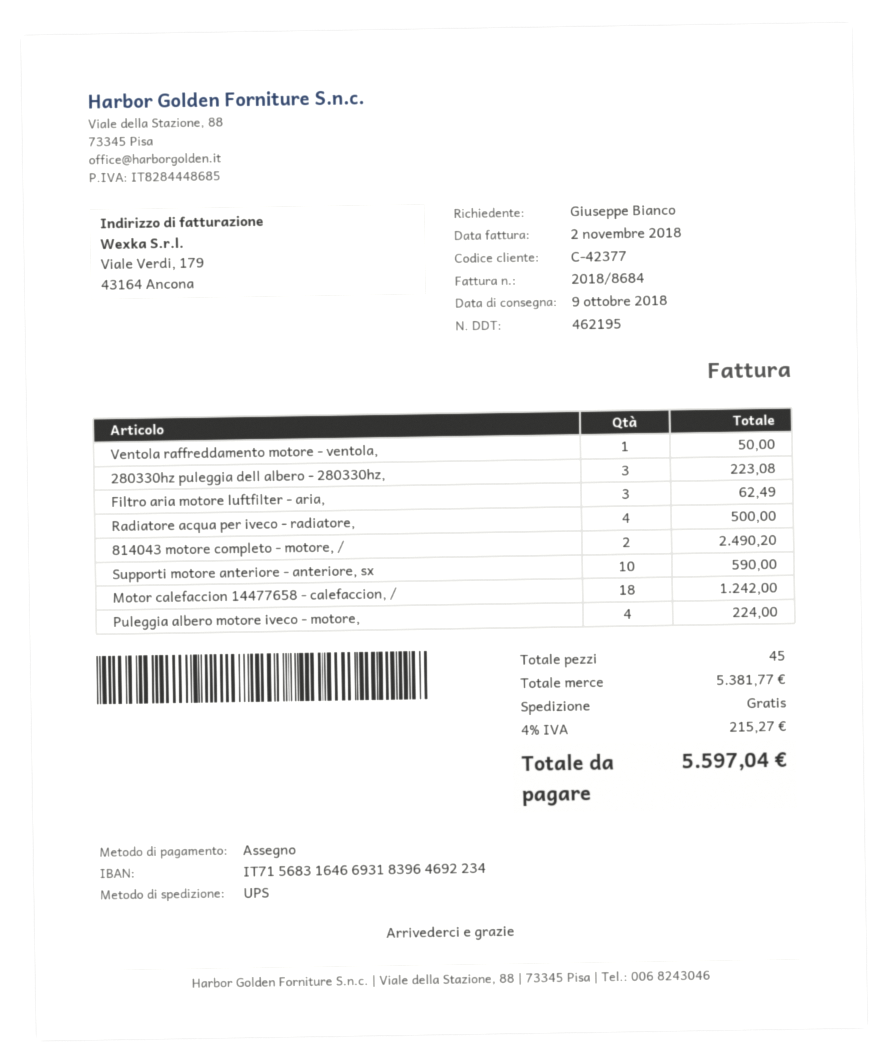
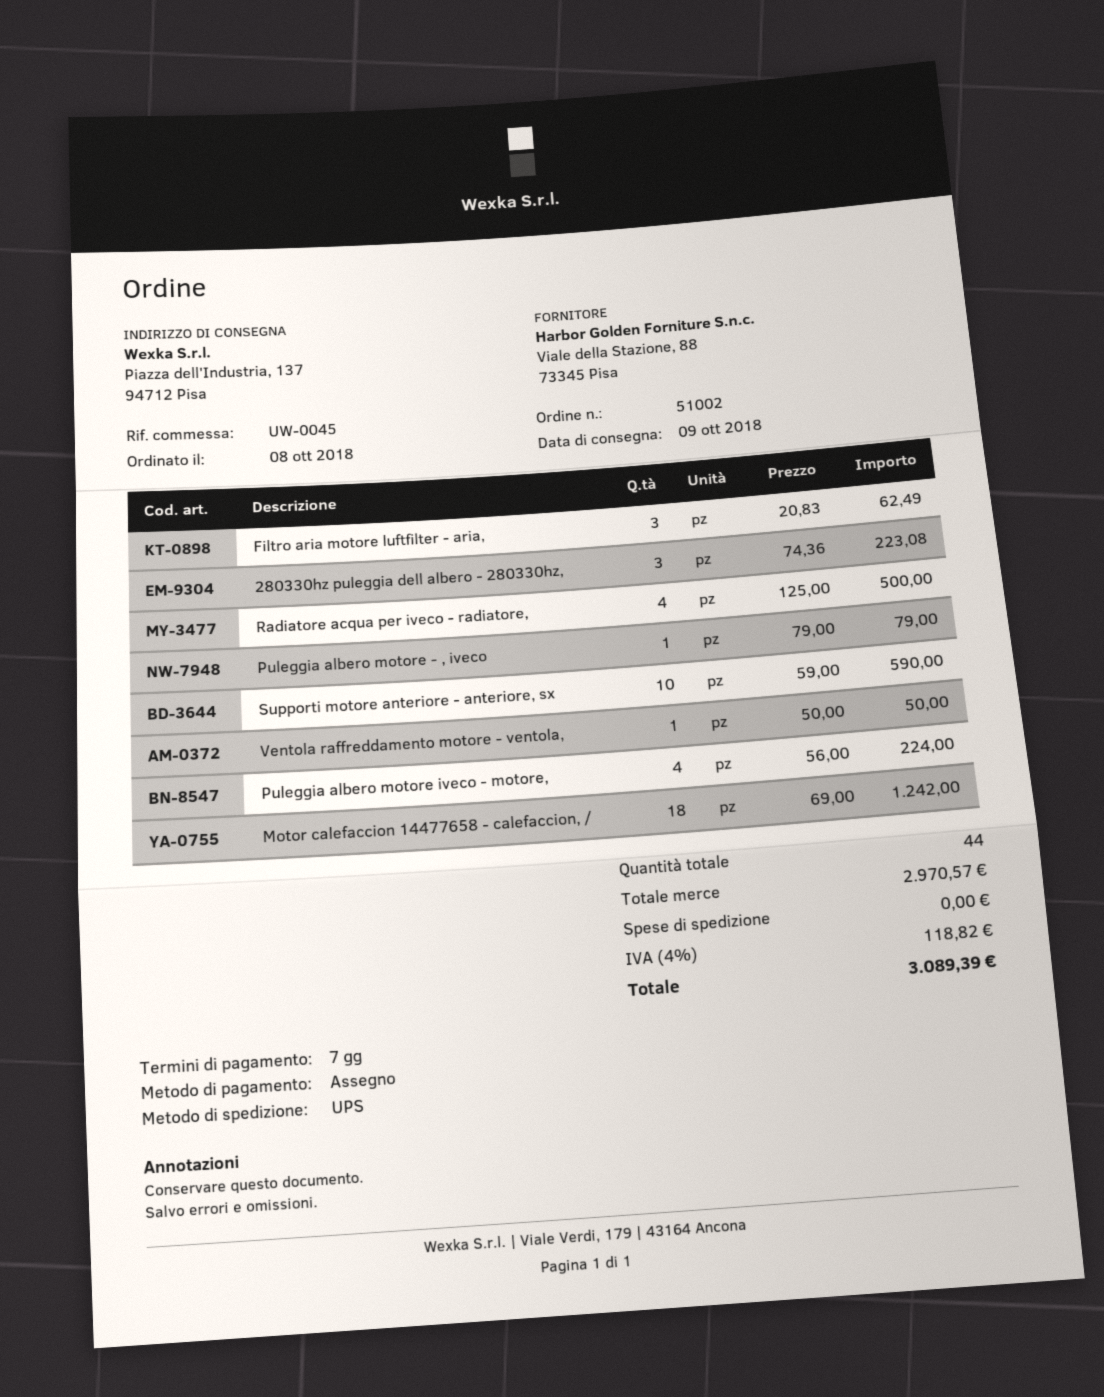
814043 motore completo - motore, /: 2 for 2490.20 -> none
Puleggia albero motore - , iveco: none -> 1 for 79.00
total quantity: 45 -> 44
subtotal: 5381.77 -> 2970.57
tax: 4% = 215.27 -> 4% = 118.82
total: 5597.04 -> 3089.39

